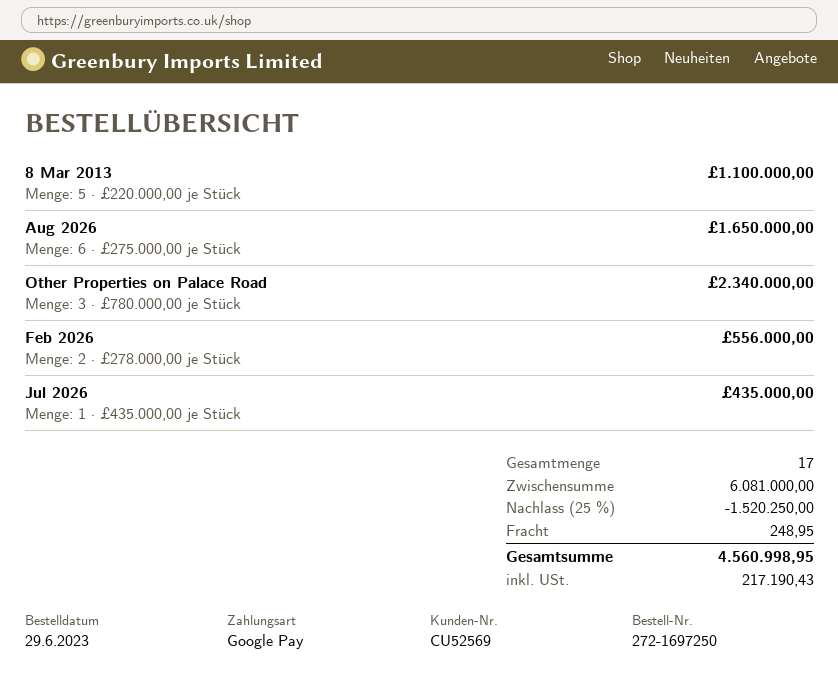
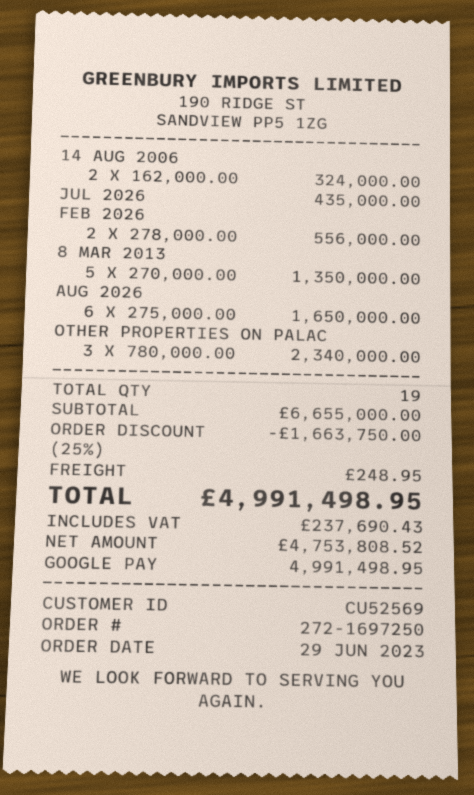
8 Mar 2013: 5 x 220000.00 = 1100000.00 -> 5 x 270000.00 = 1350000.00
14 AUG 2006: none -> 2 x 162000.00 = 324000.00
total quantity: 17 -> 19
subtotal: 6081000.00 -> 6655000.00
discount: 25% = 1520250.00 -> 25% = 1663750.00
tax: 217190.43 -> 237690.43
total: 4560998.95 -> 4991498.95

